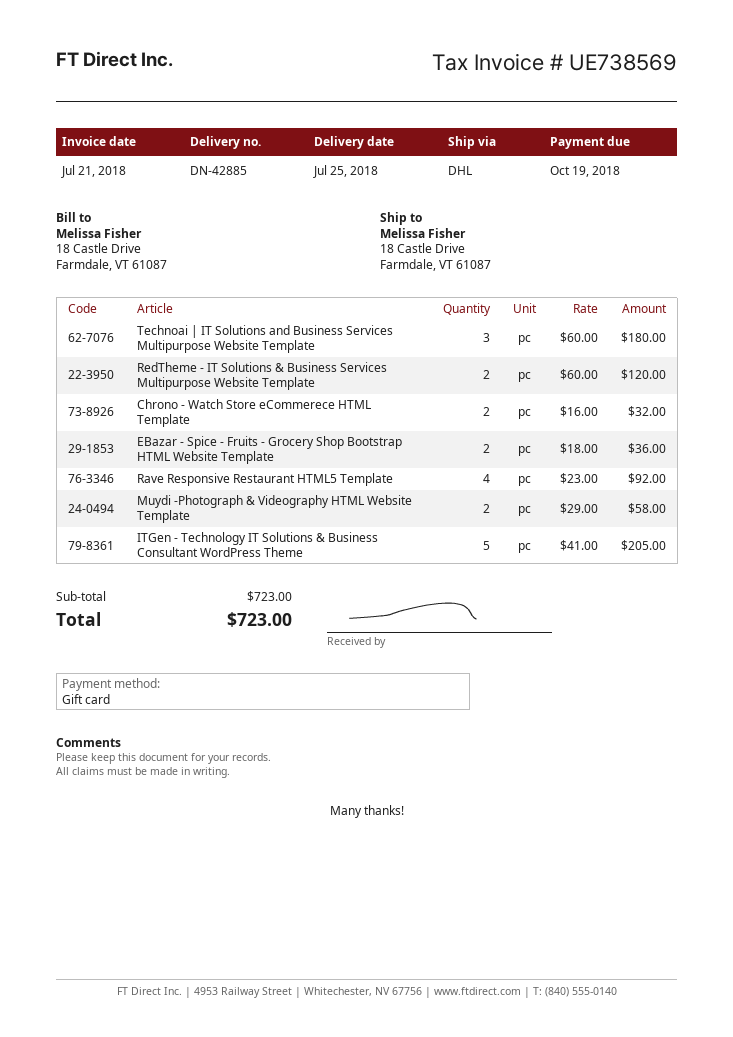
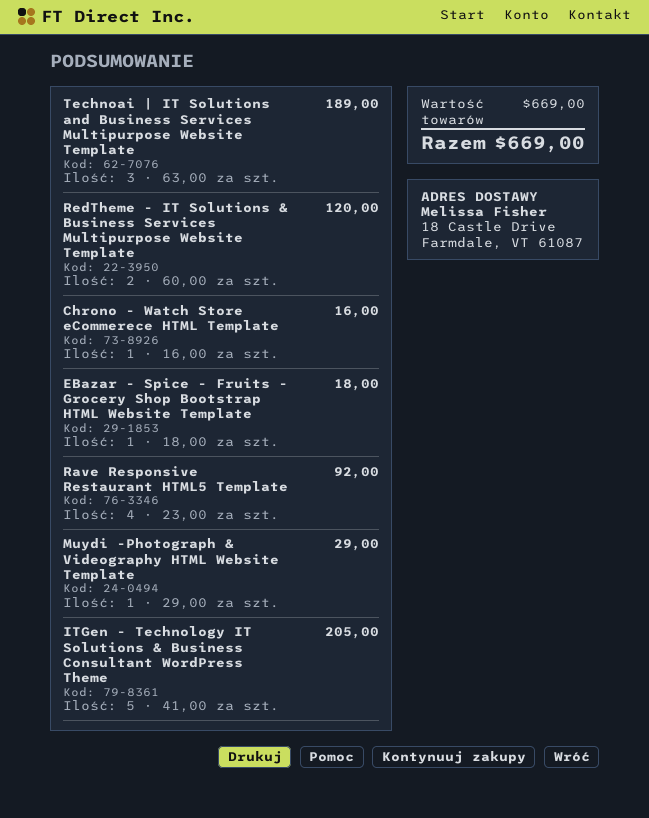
Technoai | IT Solutions and Business Services Multipurpose Website Template: 3 x 60.00 = 180.00 -> 3 x 63.00 = 189.00
Chrono - Watch Store eCommerece HTML Template: 2 x 16.00 = 32.00 -> 1 x 16.00 = 16.00
EBazar - Spice - Fruits - Grocery Shop Bootstrap HTML Website Template: 2 x 18.00 = 36.00 -> 1 x 18.00 = 18.00
Muydi -Photograph & Videography HTML Website Template: 2 x 29.00 = 58.00 -> 1 x 29.00 = 29.00
subtotal: 723.00 -> 669.00
total: 723.00 -> 669.00

